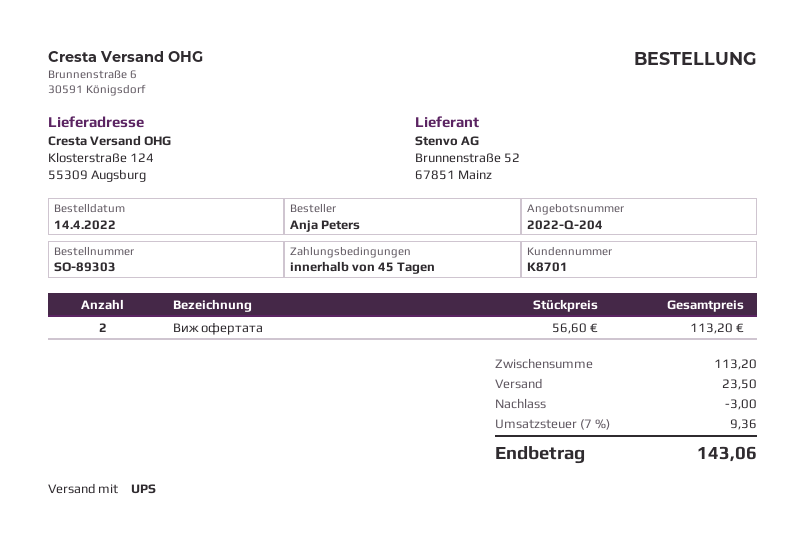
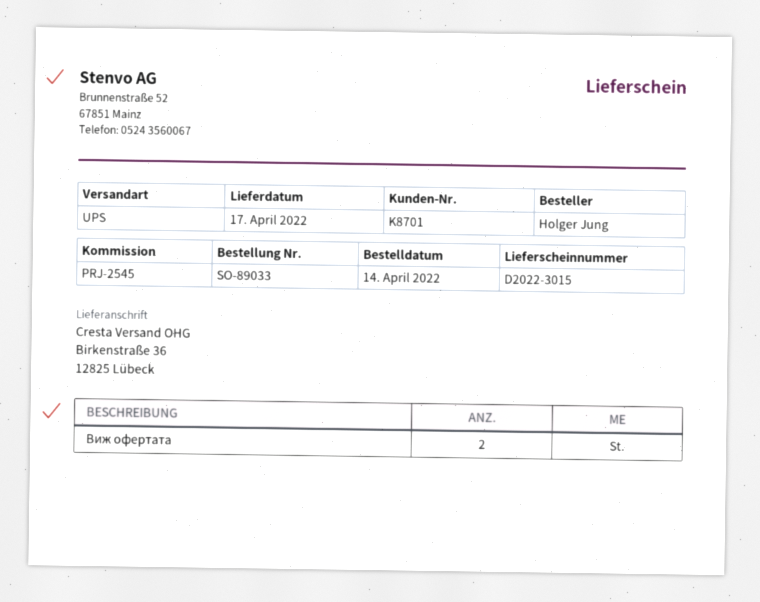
order number: SO-89303 -> SO-89033
ordered by: Anja Peters -> Holger Jung
ship to: Klosterstraße 124, 55309 Augsburg -> Birkenstraße 36, 12825 Lübeck

